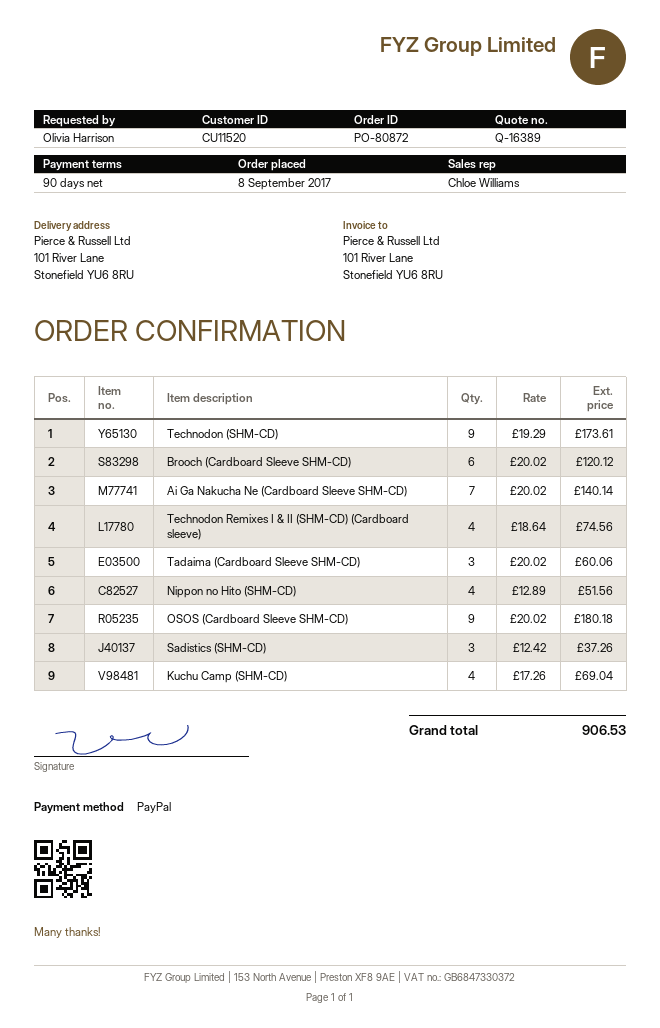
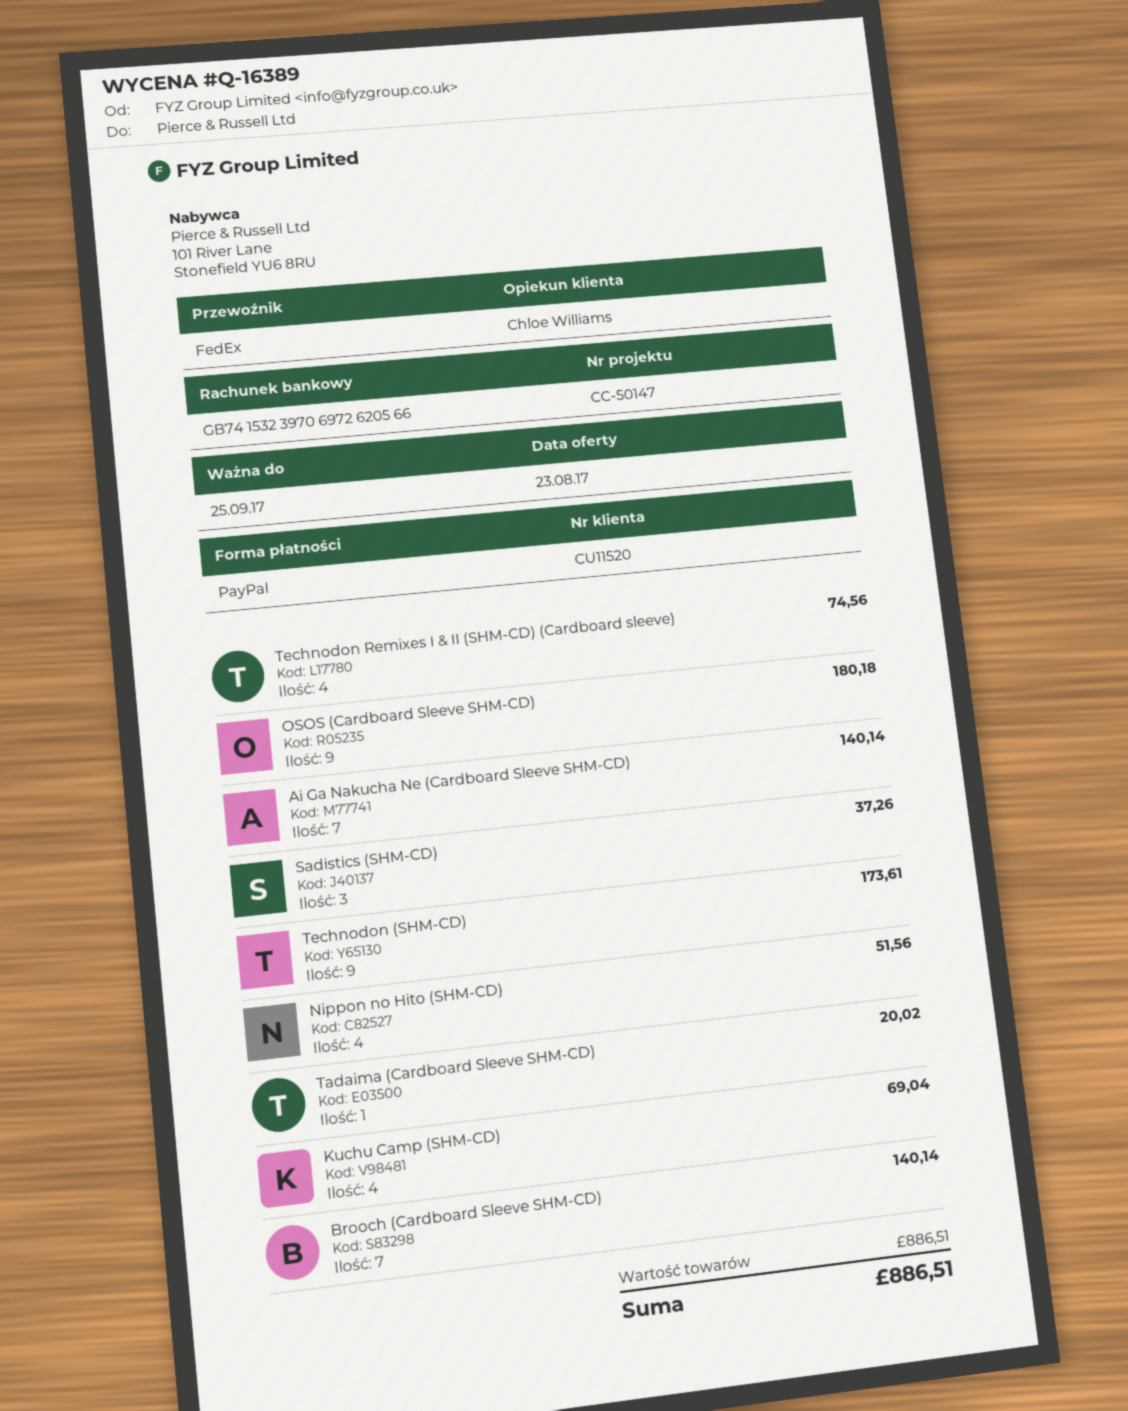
Brooch (Cardboard Sleeve SHM-CD): 6 for 120.12 -> 7 for 140.14
Tadaima (Cardboard Sleeve SHM-CD): 3 for 60.06 -> 1 for 20.02
total: 906.53 -> 886.51

